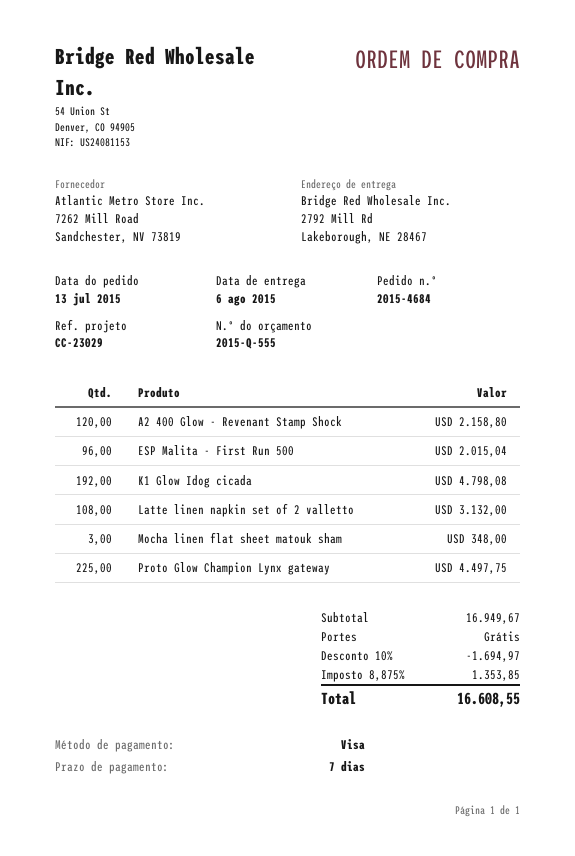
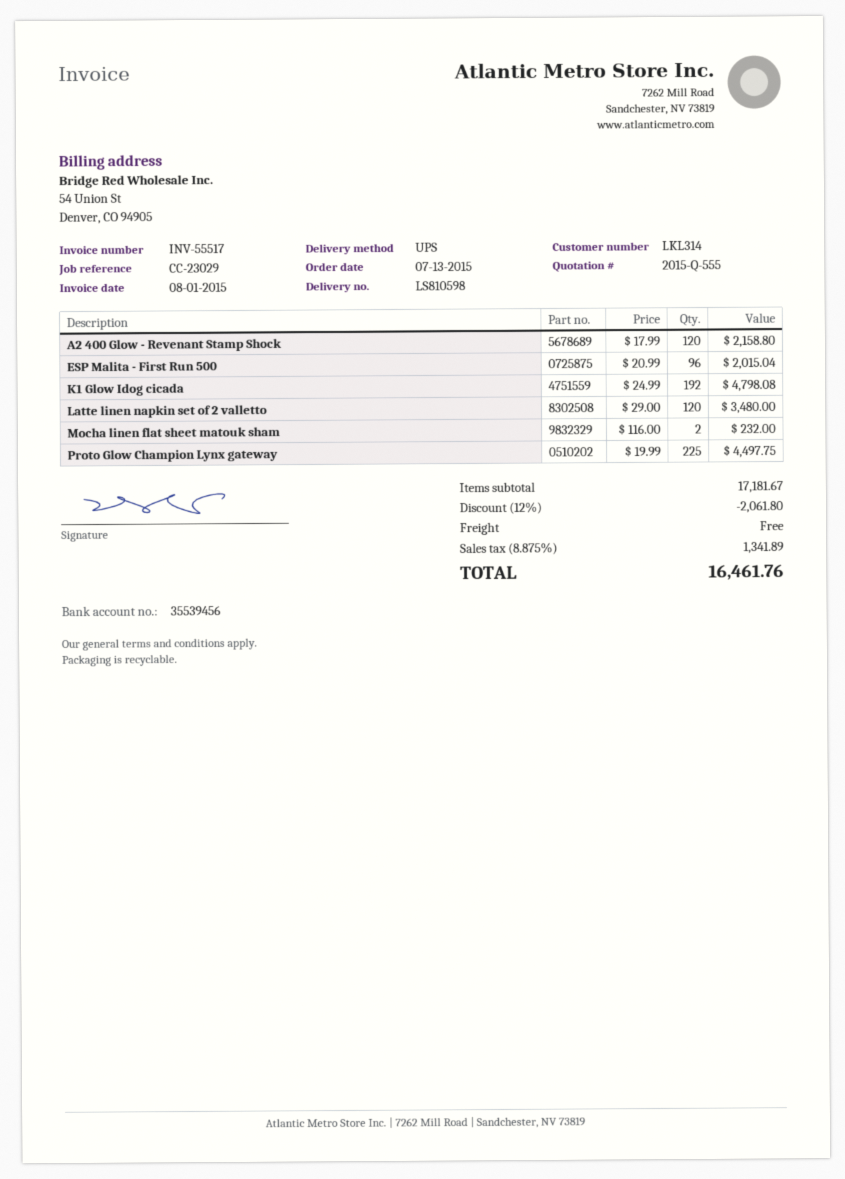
Latte linen napkin set of 2 valletto: 108 for 3132.00 -> 120 for 3480.00
Mocha linen flat sheet matouk sham: 3 for 348.00 -> 2 for 232.00
subtotal: 16949.67 -> 17181.67
discount: 10% = 1694.97 -> 12% = 2061.80
tax: 8.875% = 1353.85 -> 8.875% = 1341.89
total: 16608.55 -> 16461.76

